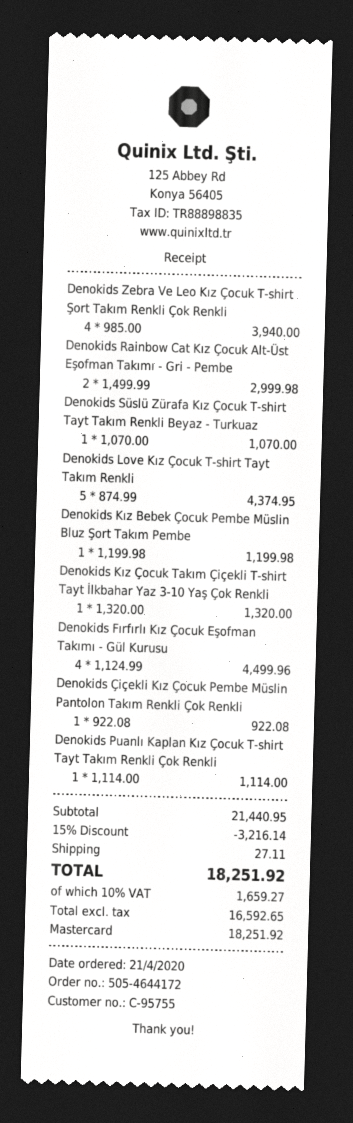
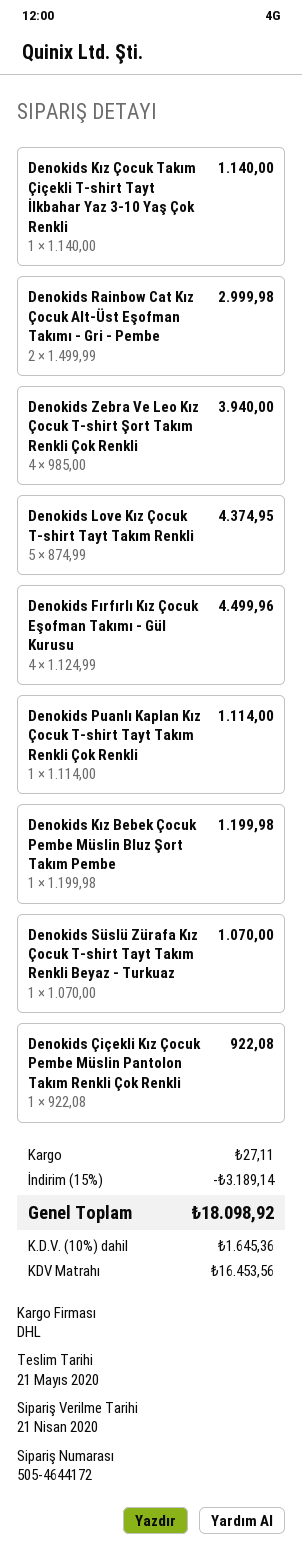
Denokids Kız Çocuk Takım Çiçekli T-shirt Tayt İlkbahar Yaz 3-10 Yaş Çok Renkli: 1 x 1320.00 = 1320.00 -> 1 x 1140.00 = 1140.00
discount: 15% = 3216.14 -> 15% = 3189.14
net: 16592.65 -> 16453.56
tax: 10% = 1659.27 -> 10% = 1645.36
total: 18251.92 -> 18098.92

